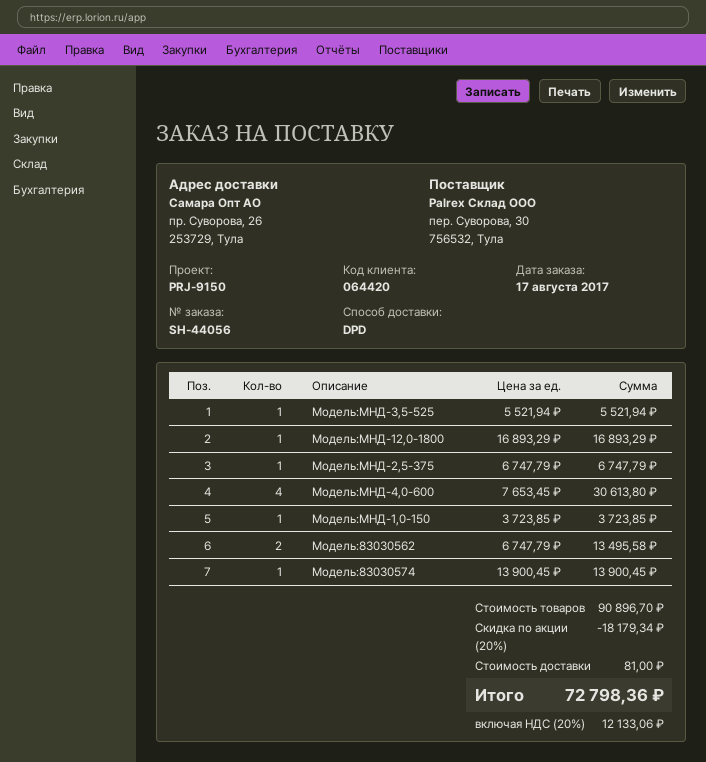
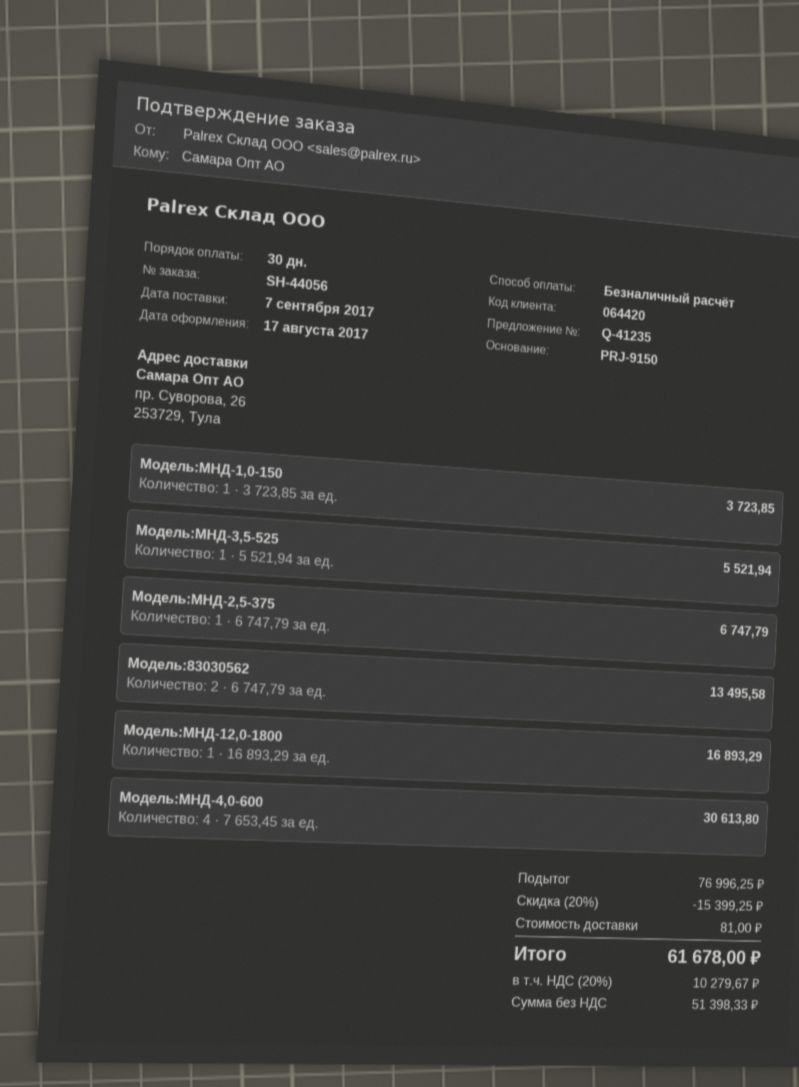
Модель:83030574: 1 x 13900.45 = 13900.45 -> none
subtotal: 90896.70 -> 76996.25
discount: 20% = 18179.34 -> 20% = 15399.25
tax: 20% = 12133.06 -> 20% = 10279.67
total: 72798.36 -> 61678.00

